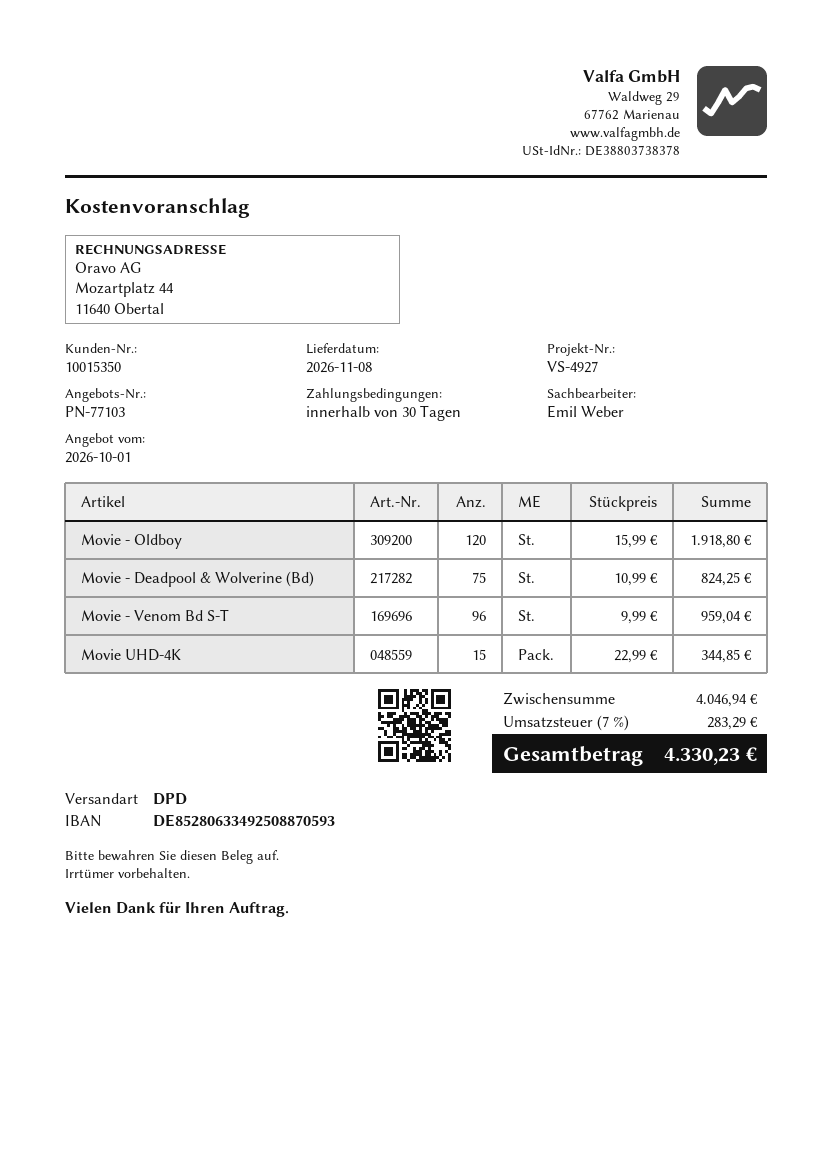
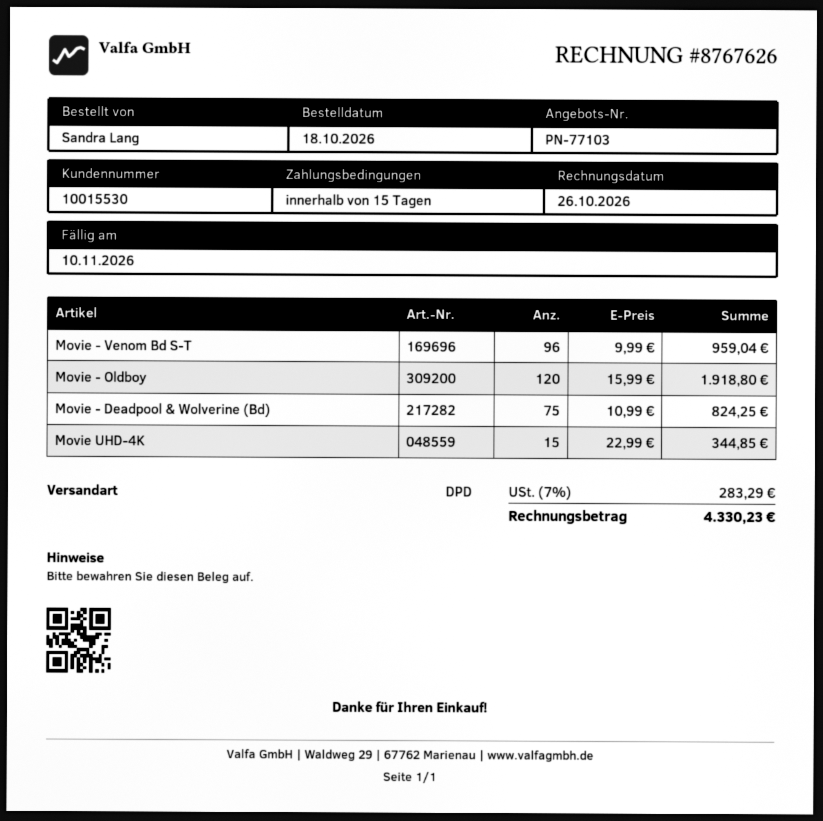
payment terms: 30 days -> 15 days
customer number: 10015350 -> 10015530

